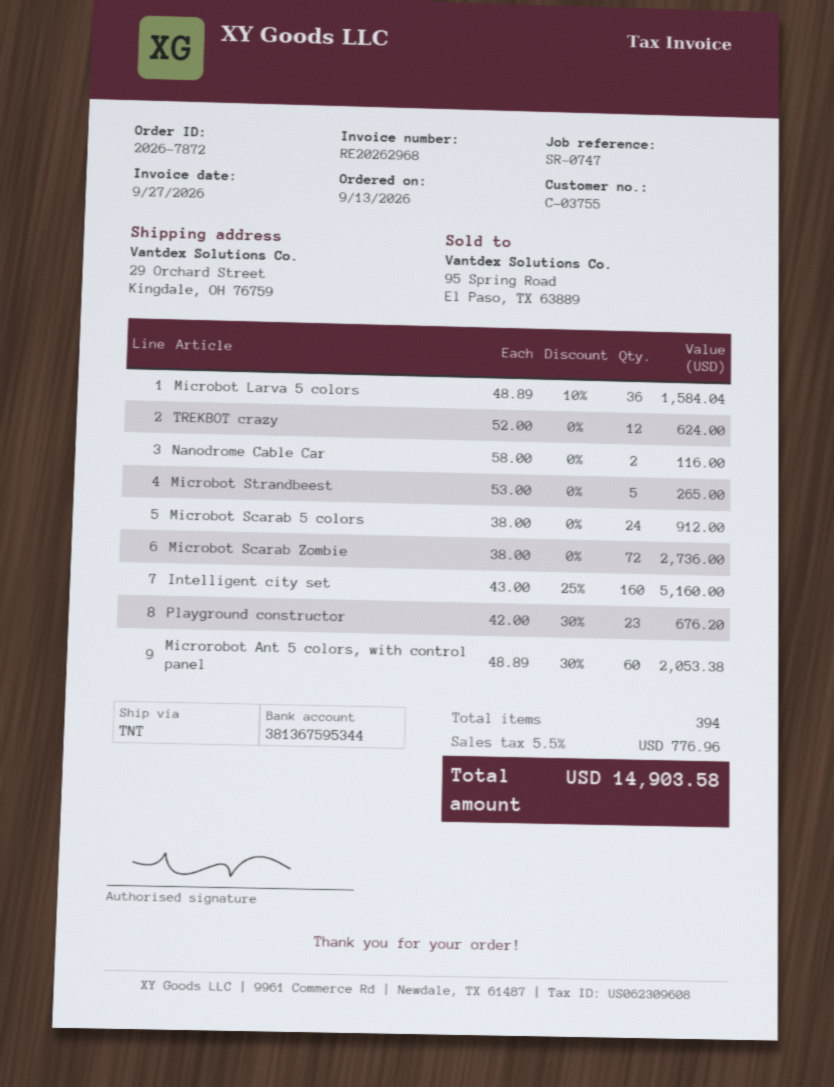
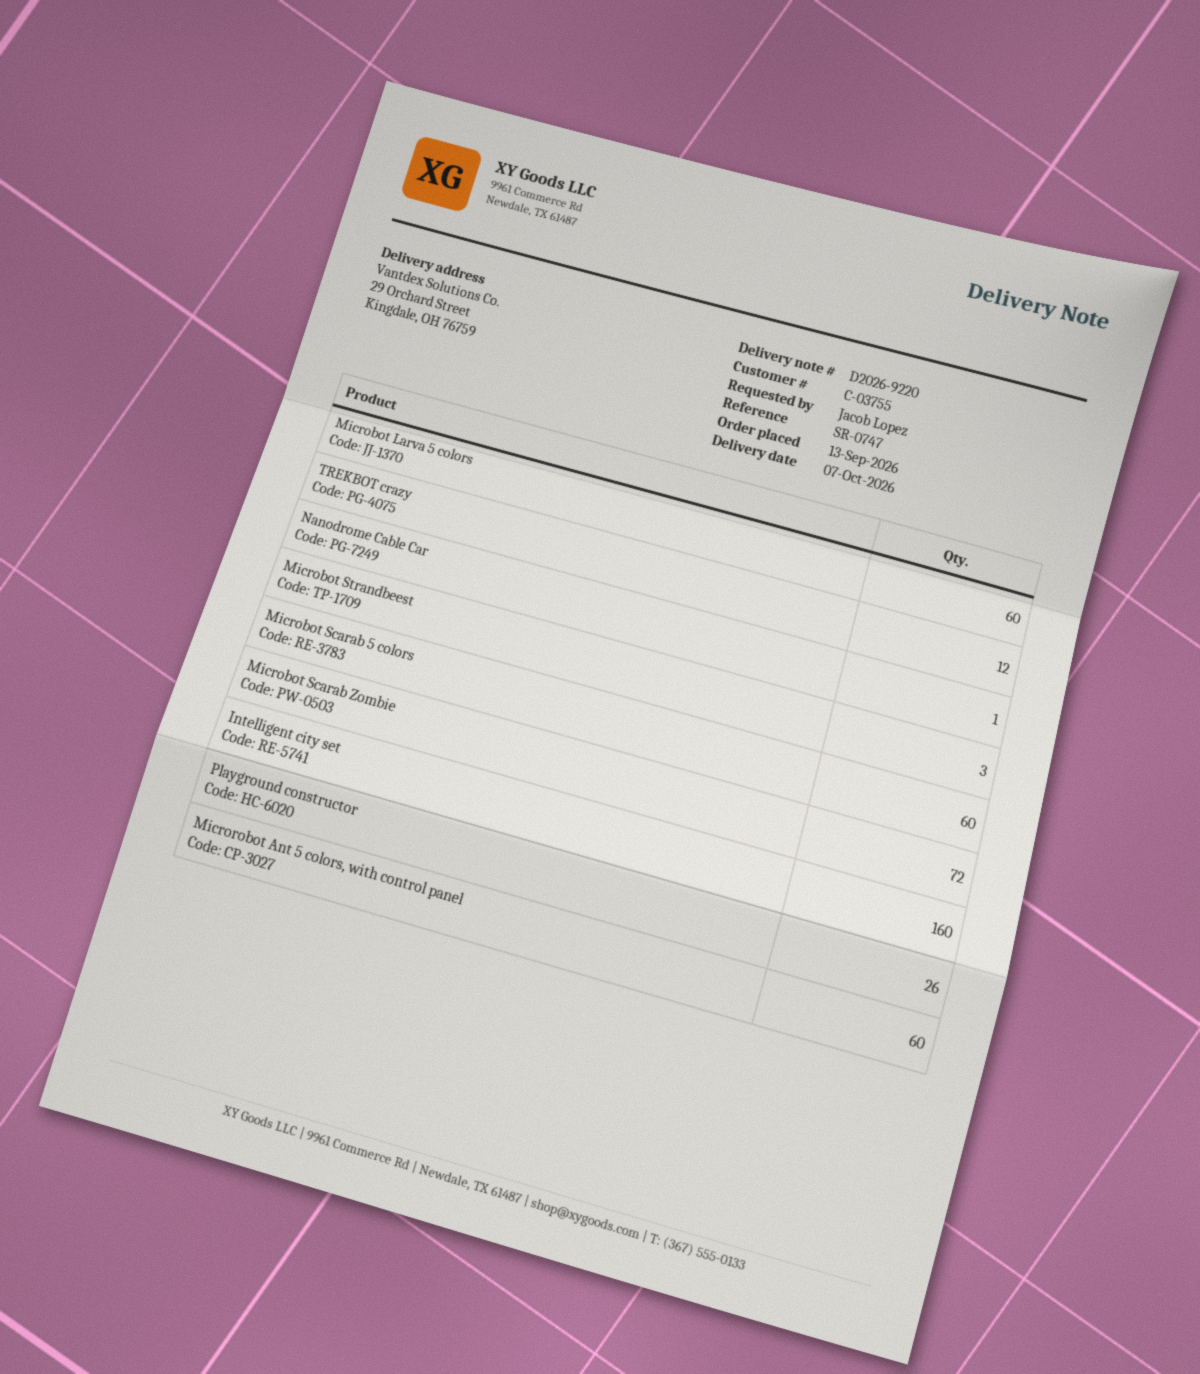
Microbot Larva 5 colors: 36 -> 60
Nanodrome Cable Car: 2 -> 1
Microbot Strandbeest: 5 -> 3
Microbot Scarab 5 colors: 24 -> 60
Playground constructor: 23 -> 26

